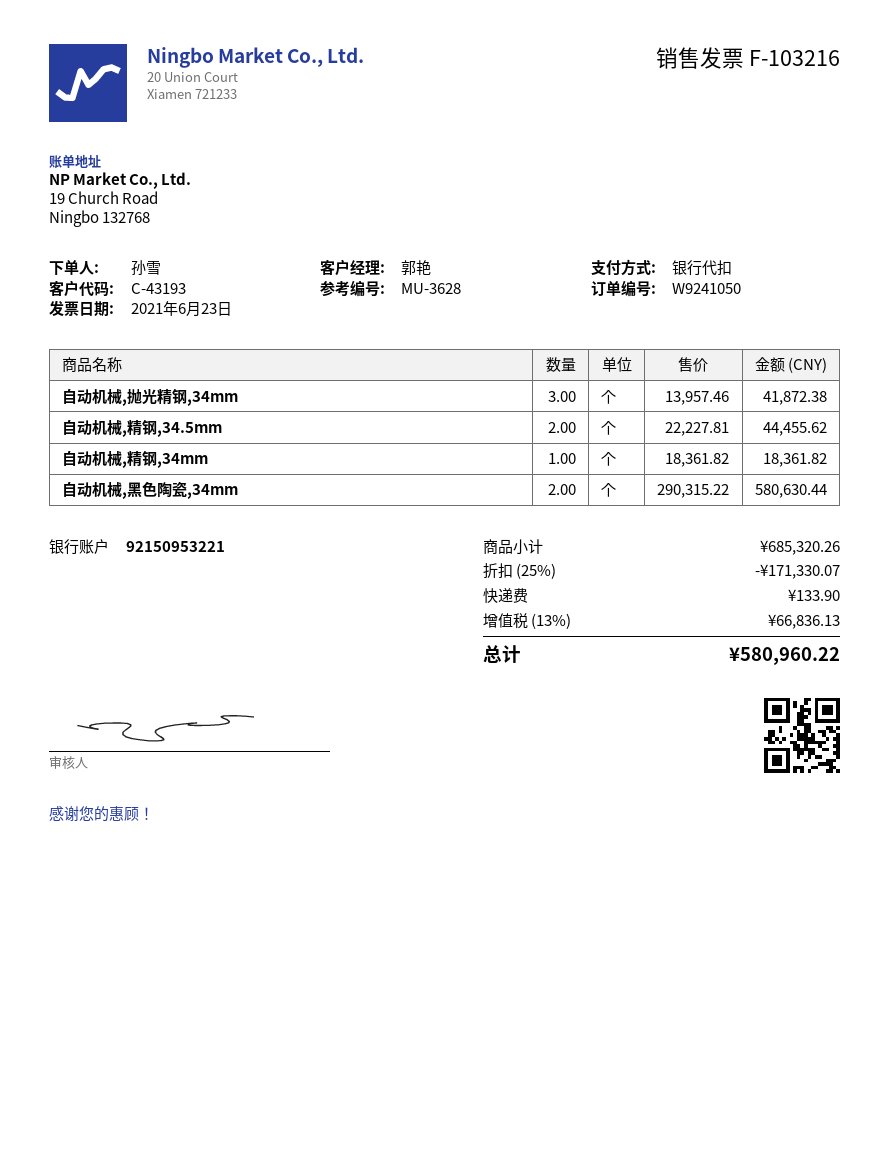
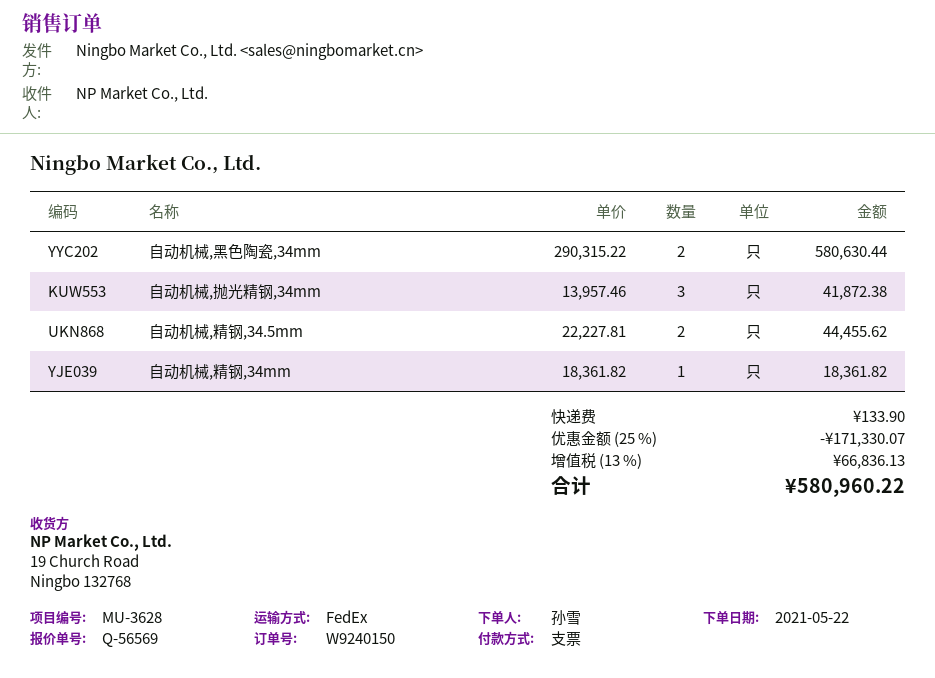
order number: W9241050 -> W9240150
payment method: direct debit -> cheque

